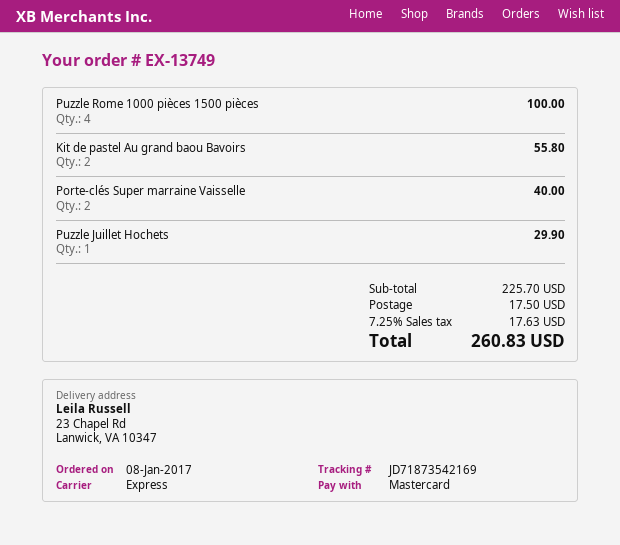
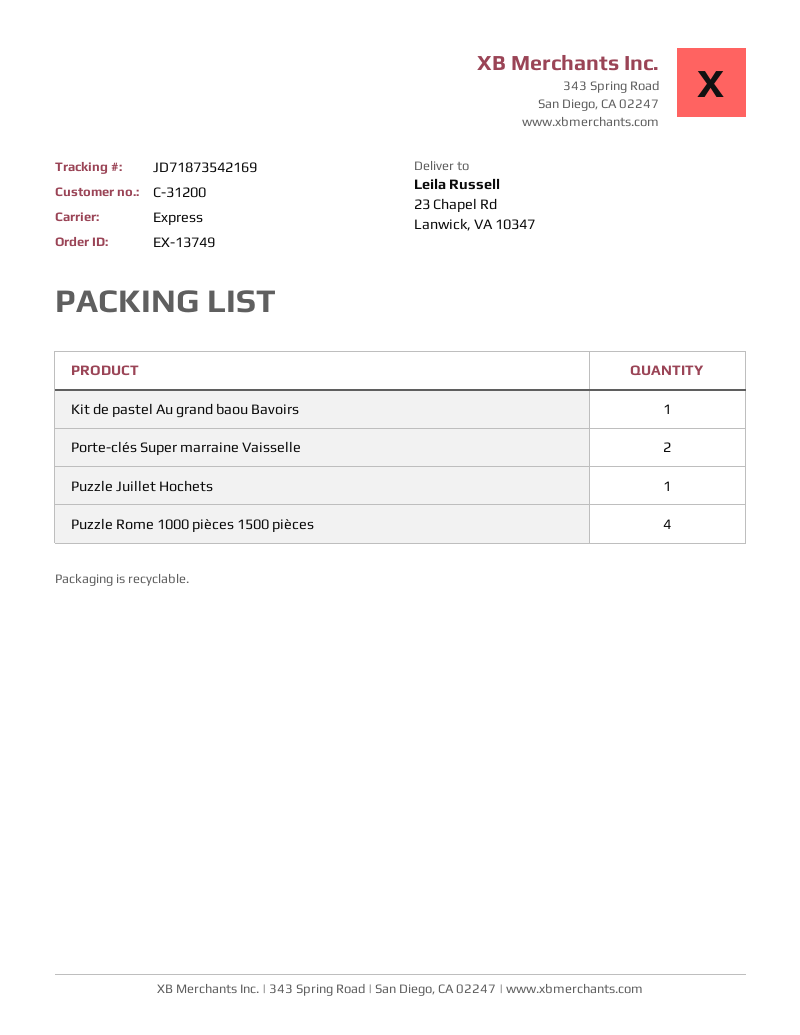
Kit de pastel Au grand baou Bavoirs: 2 -> 1

